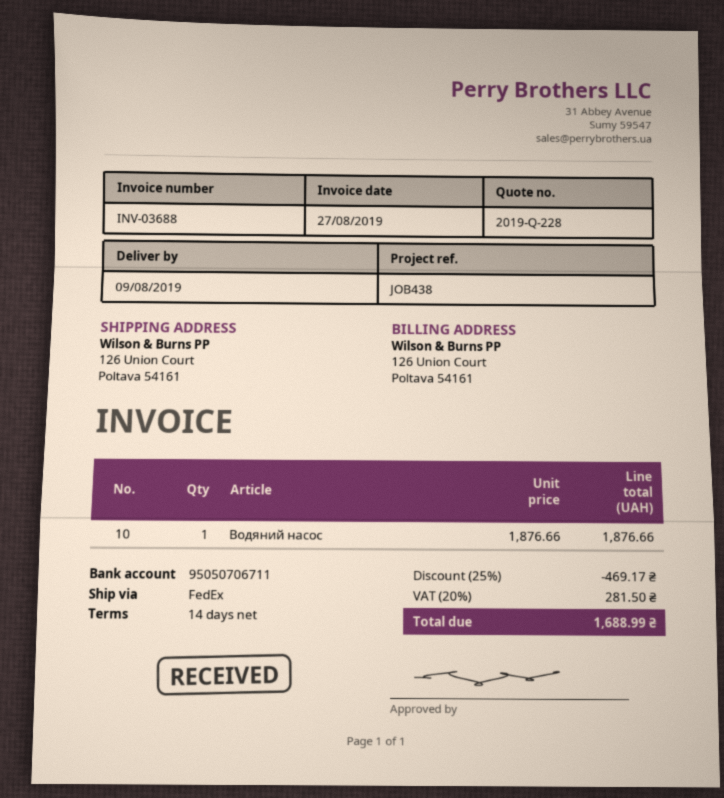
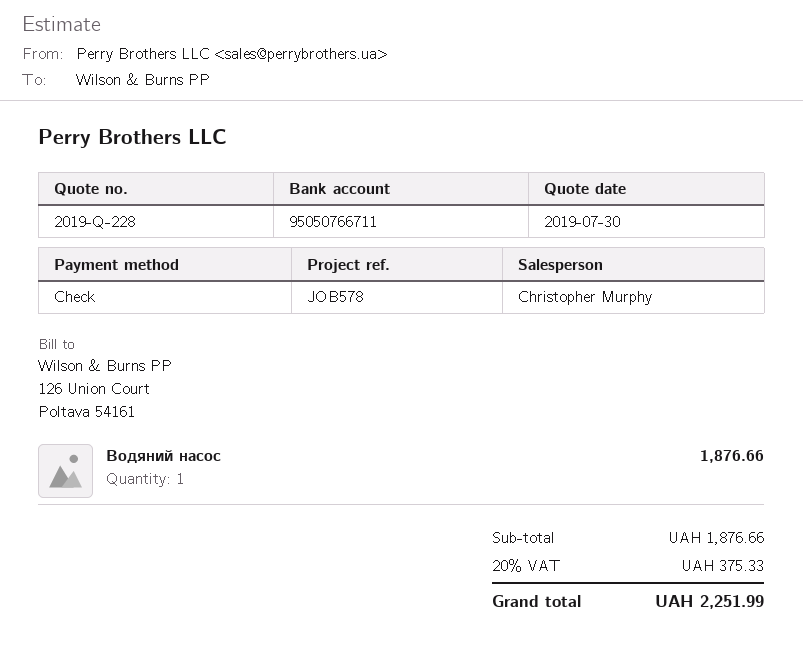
reference: JOB438 -> JOB578
bank account: 95050706711 -> 95050766711
discount: 25% = 469.17 -> none
tax: 20% = 281.50 -> 20% = 375.33
total: 1688.99 -> 2251.99

